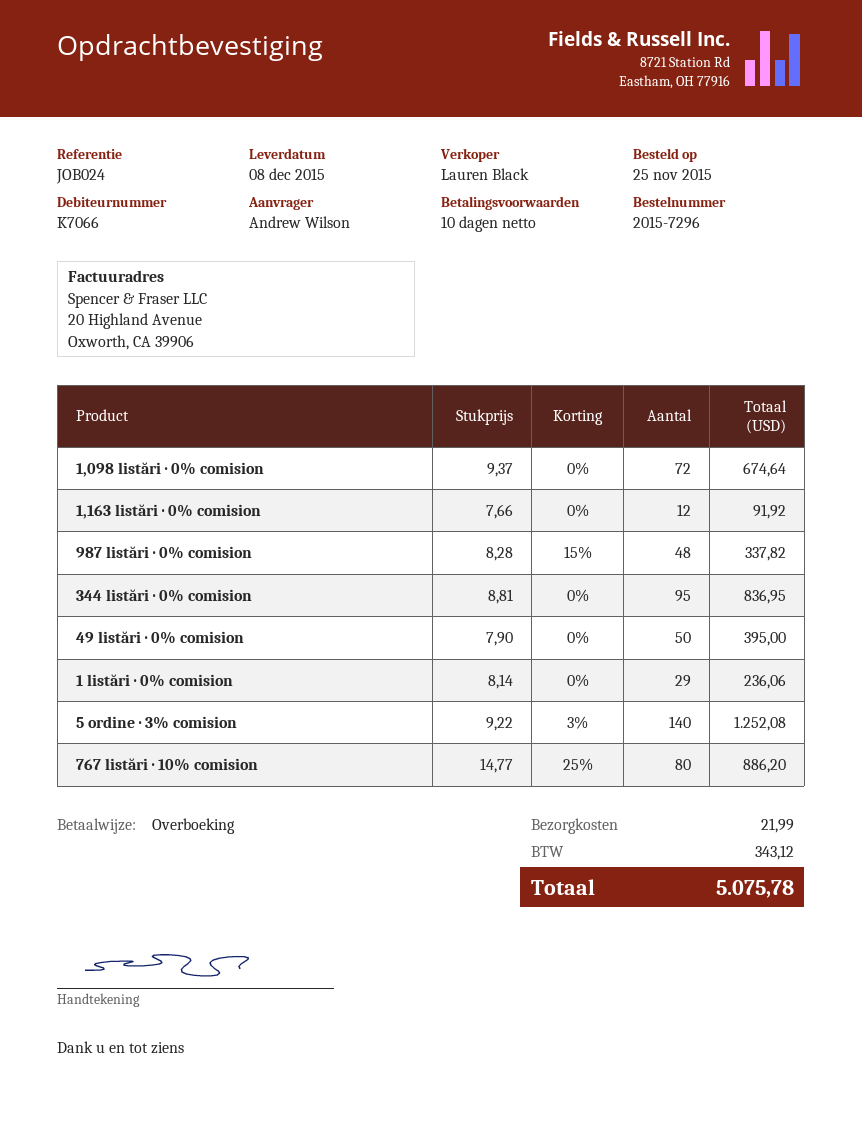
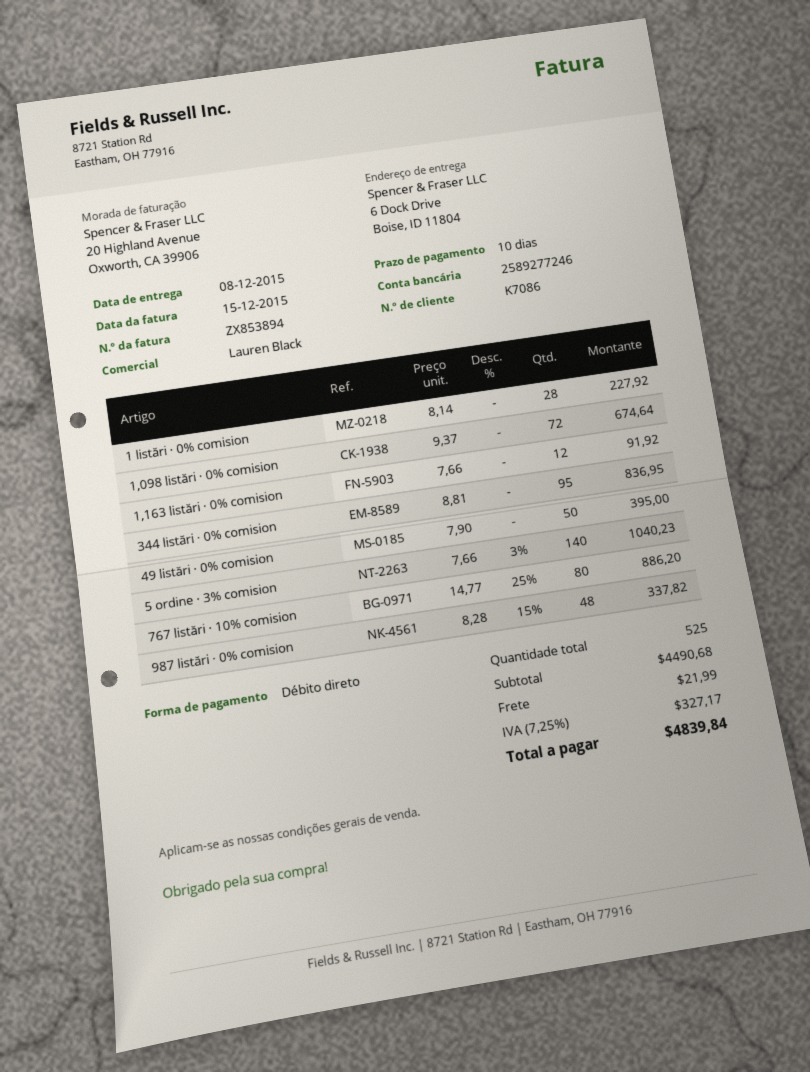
customer number: K7066 -> K7086
payment method: bank transfer -> direct debit
1 listări · 0% comision: 29 x 8.14 = 236.06 -> 28 x 8.14 = 227.92
5 ordine · 3% comision: 140 x 9.22 - 3% = 1252.08 -> 140 x 7.66 - 3% = 1040.23
tax: 343.12 -> 327.17
total: 5075.78 -> 4839.84

